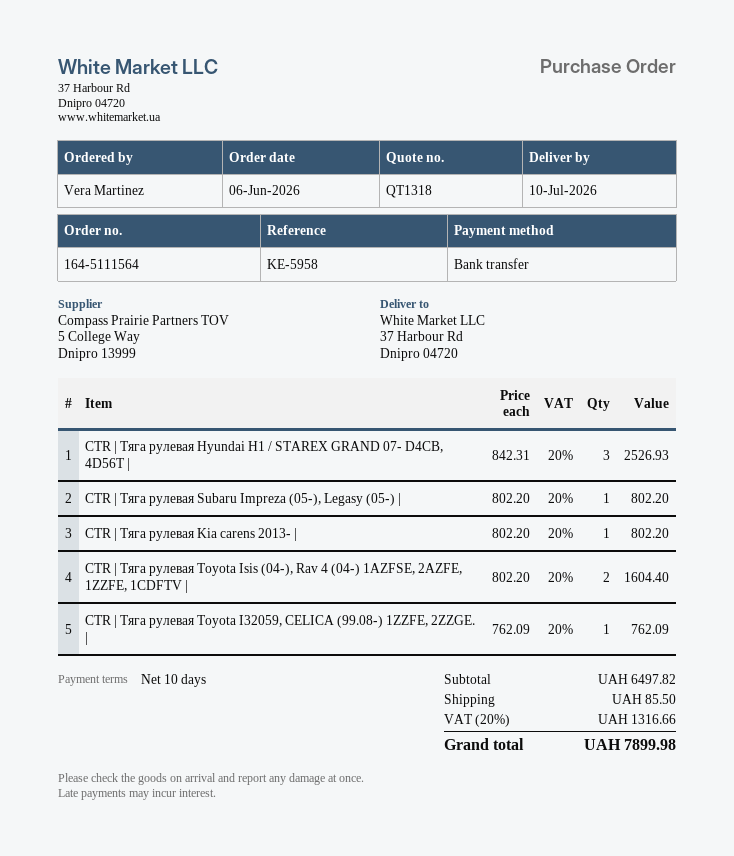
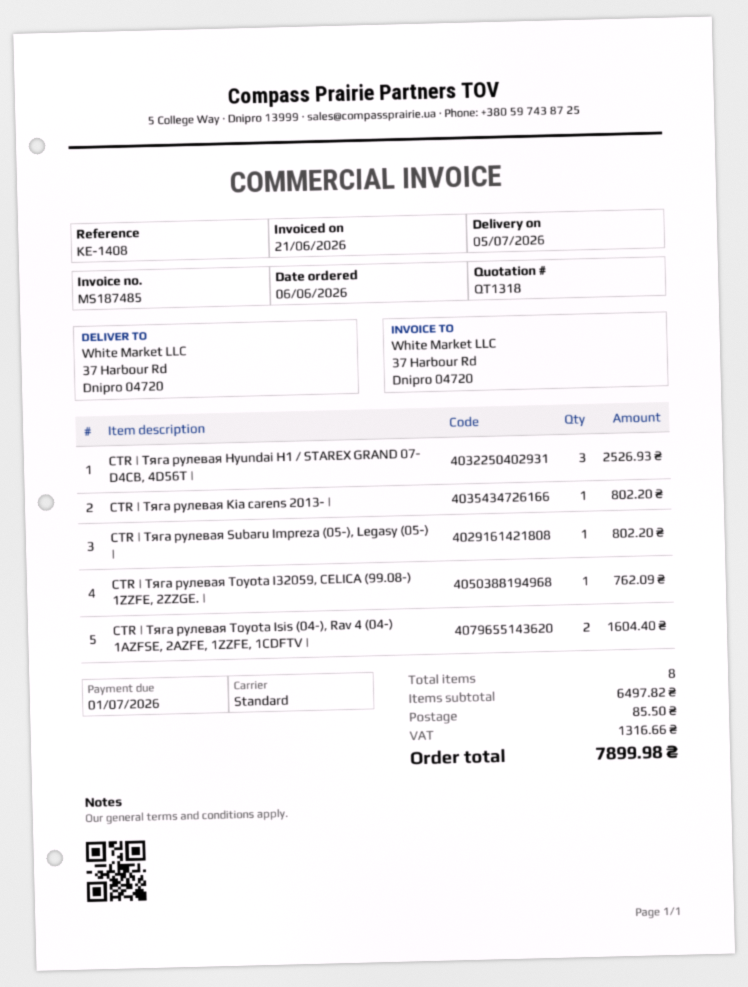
delivery date: 2026-07-10 -> 2026-07-05
reference: KE-5958 -> KE-1408

